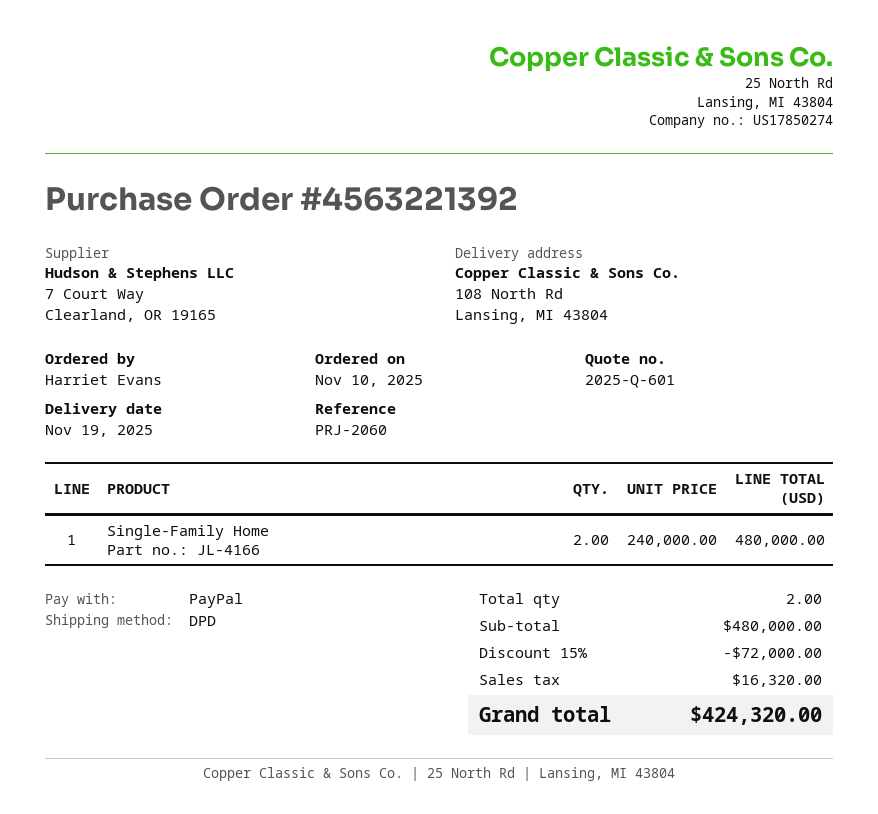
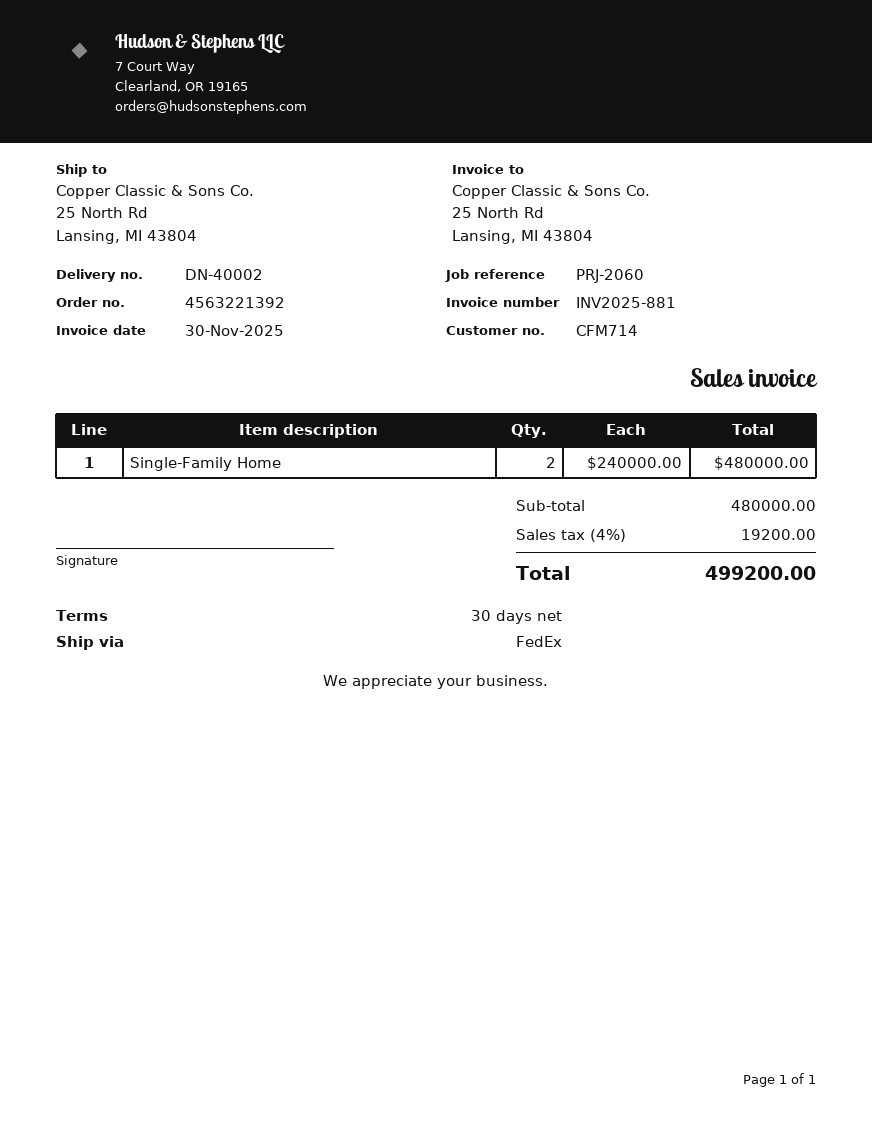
shipping method: DPD -> FedEx
ship to: 108 North Rd, Lansing, MI 43804 -> 25 North Rd, Lansing, MI 43804
discount: 15% = 72000.00 -> none
tax: 16320.00 -> 19200.00
total: 424320.00 -> 499200.00

